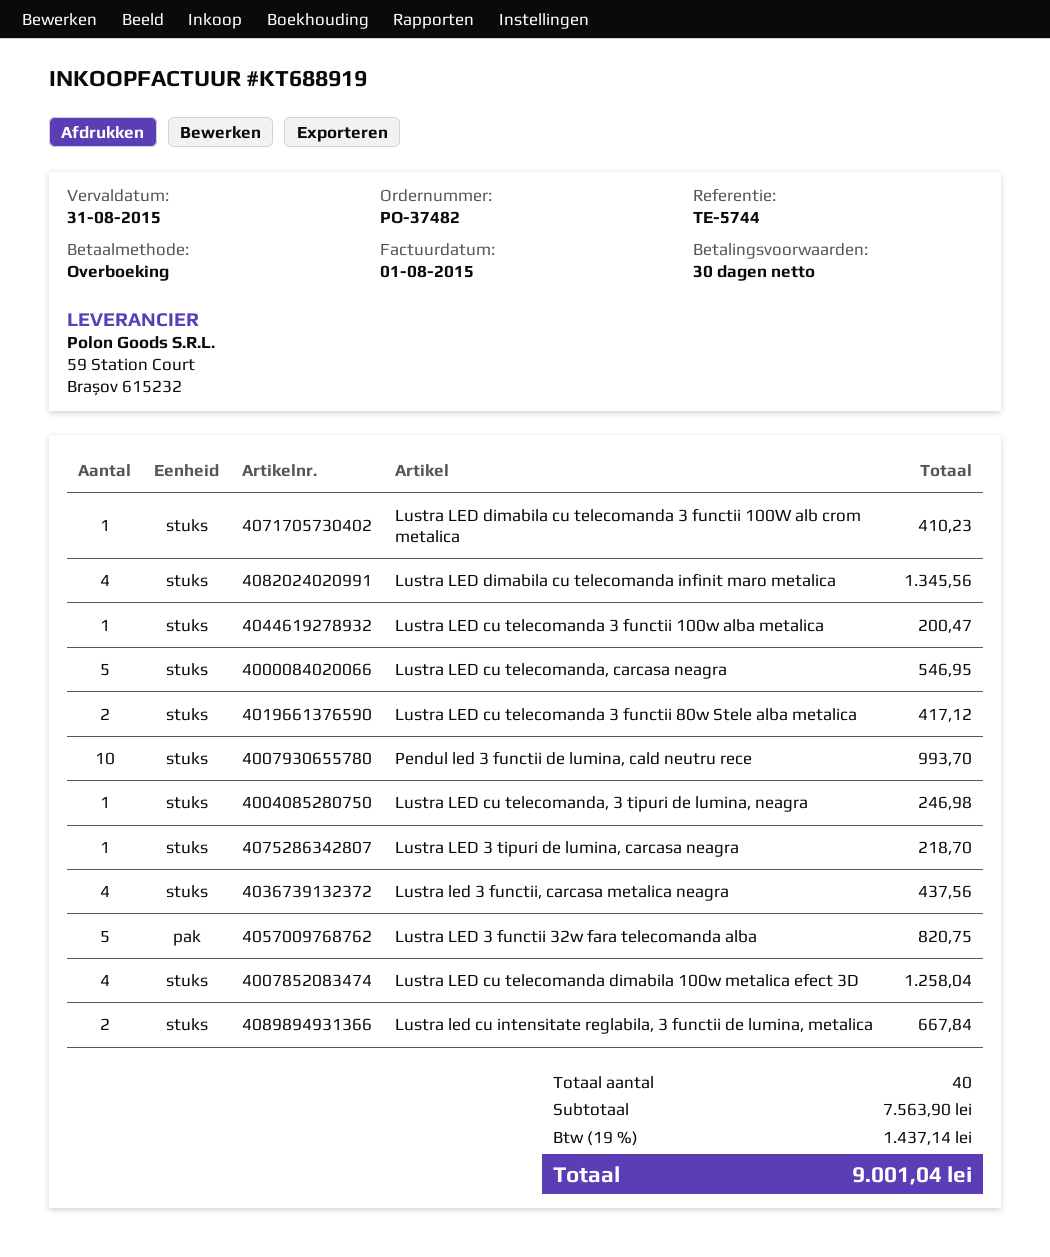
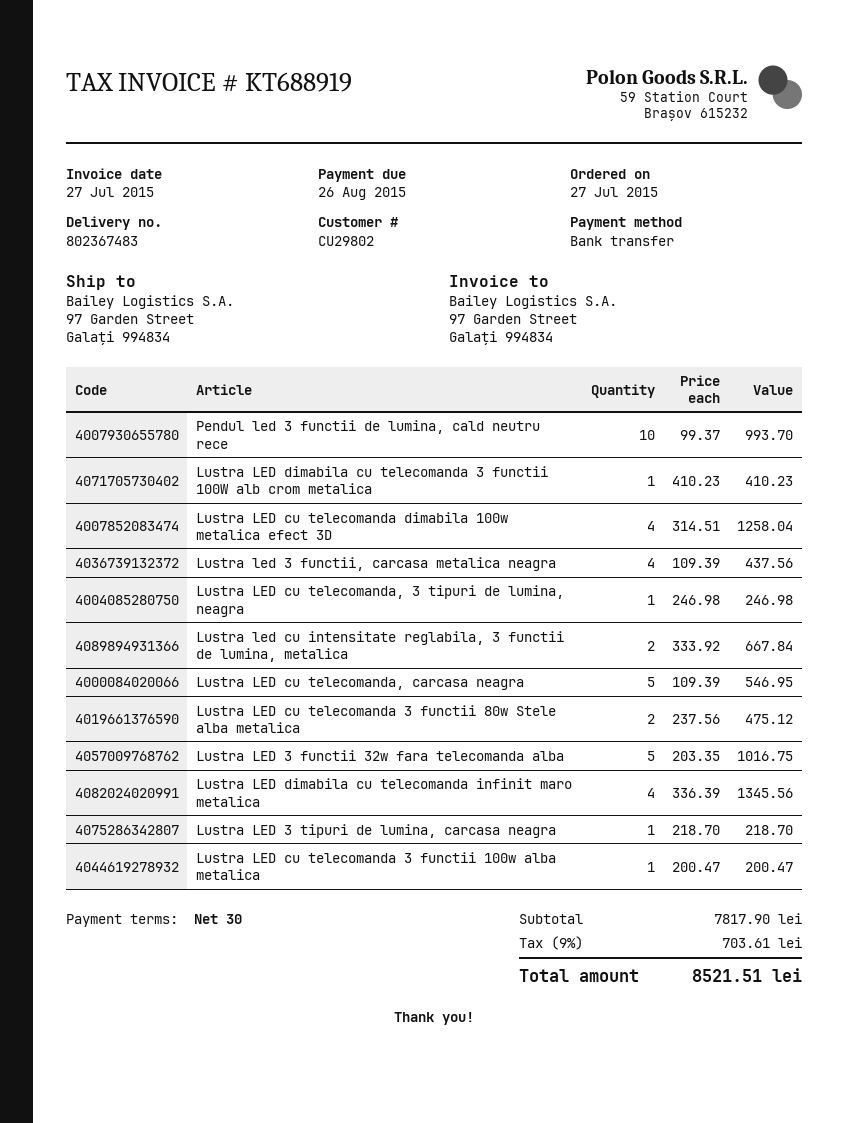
invoice date: 2015-08-01 -> 2015-07-27
due date: 2015-08-31 -> 2015-08-26
Lustra LED cu telecomanda 3 functii 80w Stele alba metalica: 2 for 417.12 -> 2 for 475.12
Lustra LED 3 functii 32w fara telecomanda alba: 5 for 820.75 -> 5 for 1016.75
subtotal: 7563.90 -> 7817.90
tax: 19% = 1437.14 -> 9% = 703.61
total: 9001.04 -> 8521.51

